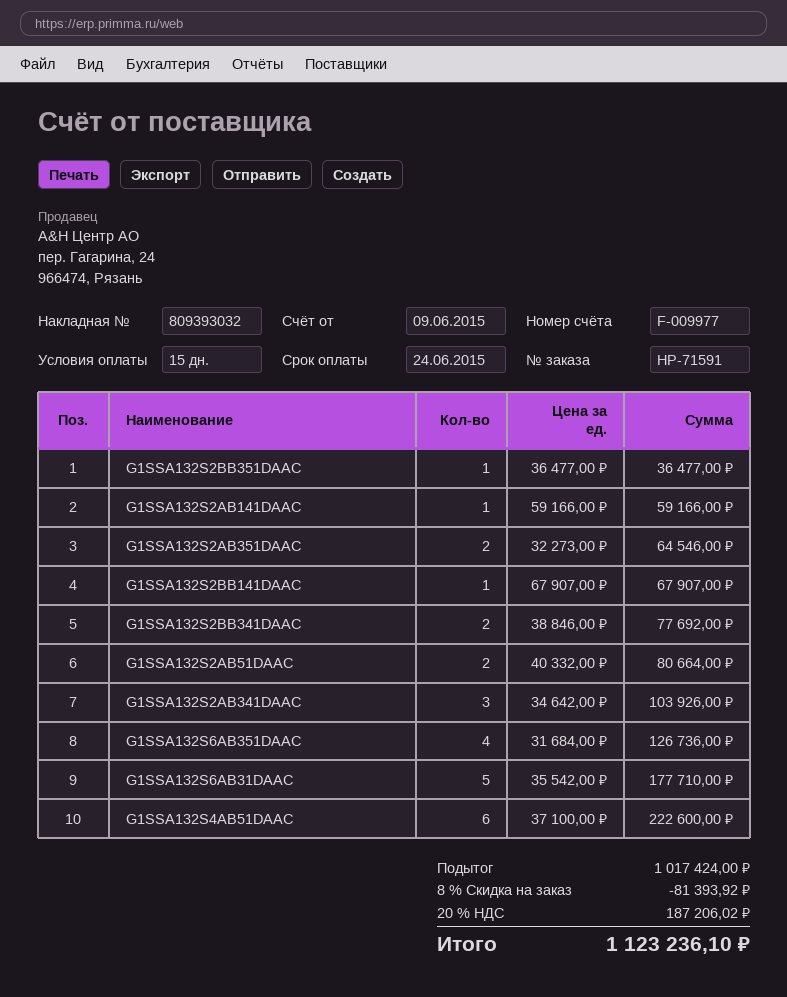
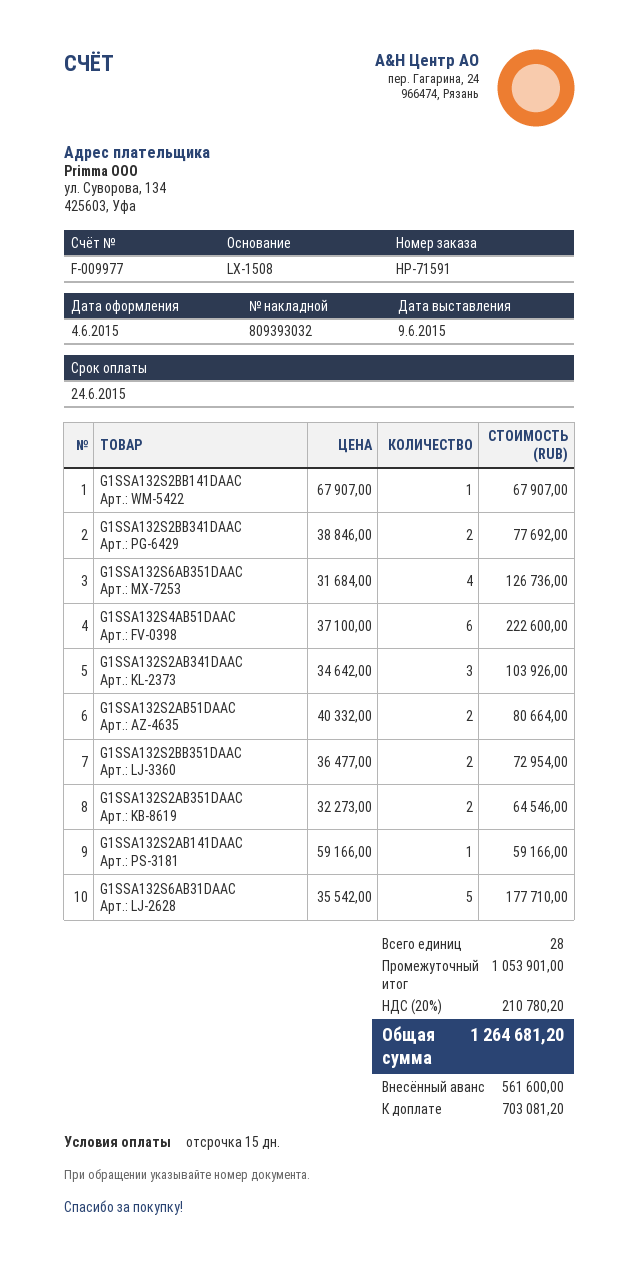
G1SSA132S2BB351DAAC: 1 x 36477.00 = 36477.00 -> 2 x 36477.00 = 72954.00
subtotal: 1017424.00 -> 1053901.00
discount: 8% = 81393.92 -> none
tax: 20% = 187206.02 -> 20% = 210780.20
total: 1123236.10 -> 1264681.20

